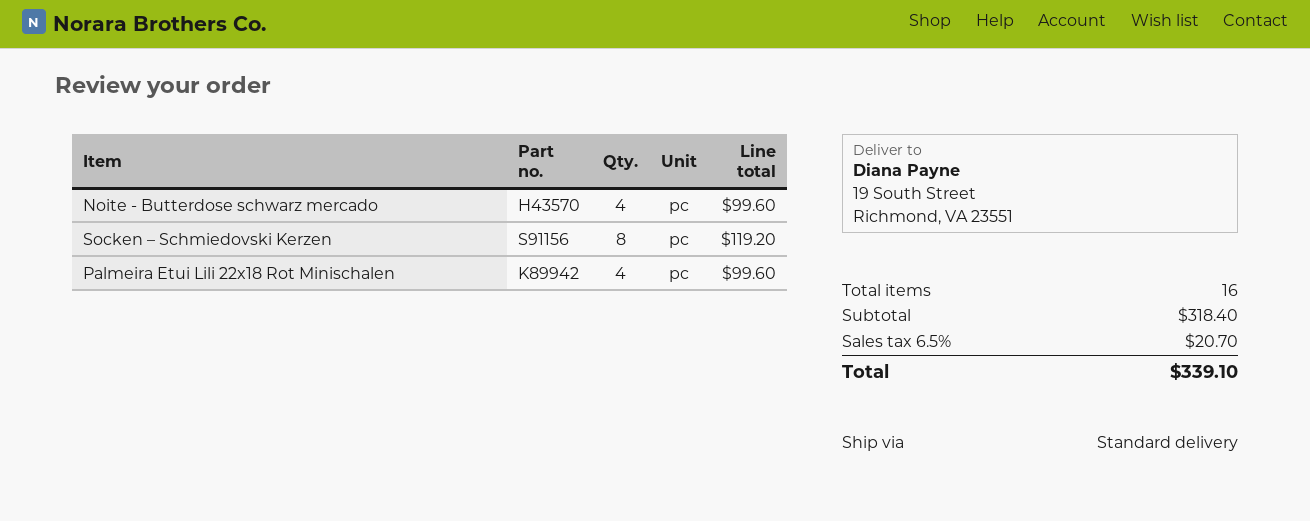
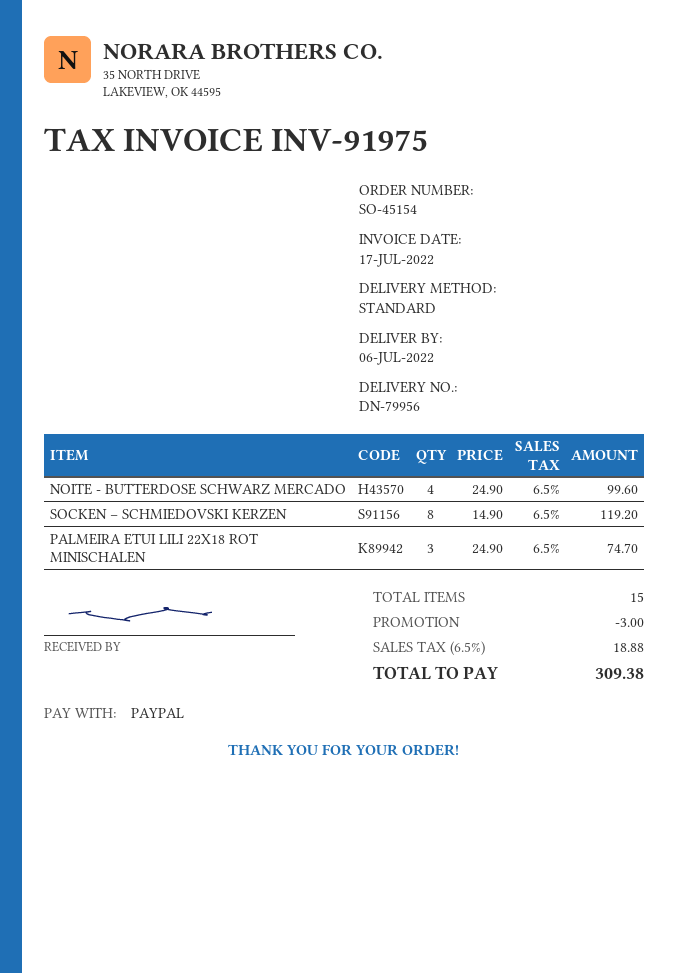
Palmeira Etui Lili 22x18 Rot Minischalen: 4 for 99.60 -> 3 for 74.70
total quantity: 16 -> 15
discount: none -> 3.00
tax: 6.5% = 20.70 -> 6.5% = 18.88
total: 339.10 -> 309.38

